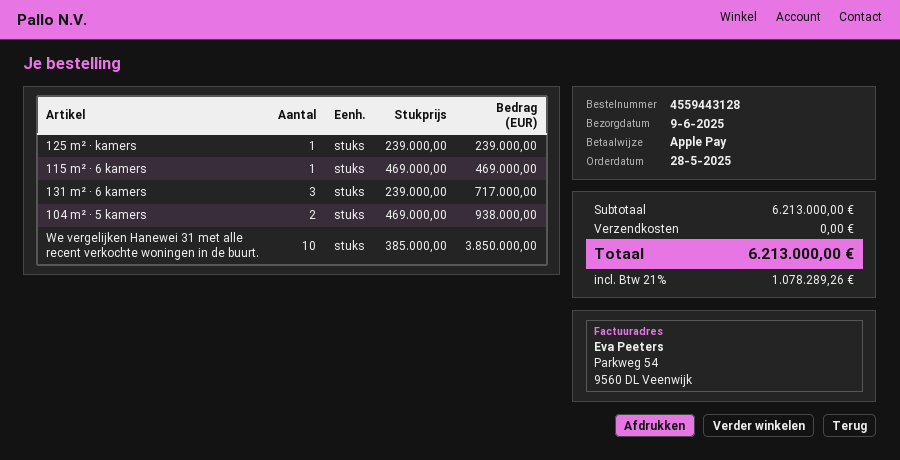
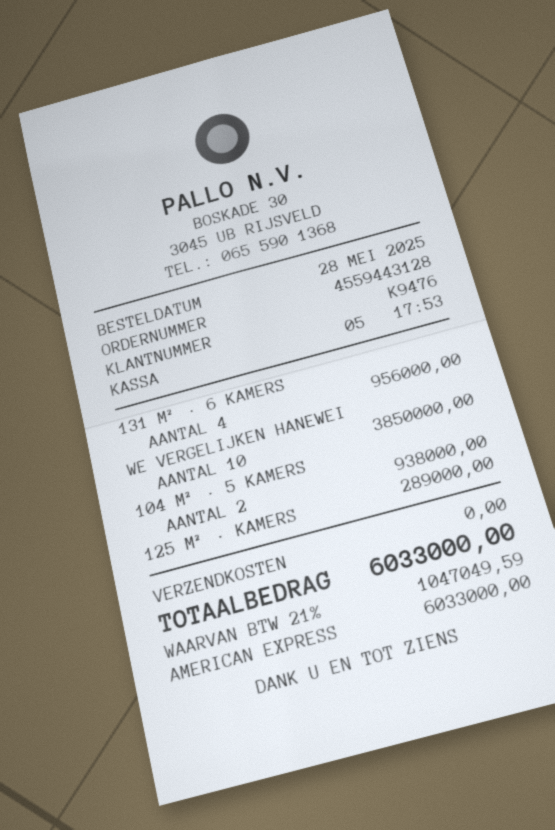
payment method: Apple Pay -> American Express
125 m² · kamers: 1 for 239000.00 -> 1 for 289000.00
115 m² · 6 kamers: 1 for 469000.00 -> none
131 m² · 6 kamers: 3 for 717000.00 -> 4 for 956000.00
tax: 21% = 1078289.26 -> 21% = 1047049.59
total: 6213000.00 -> 6033000.00

